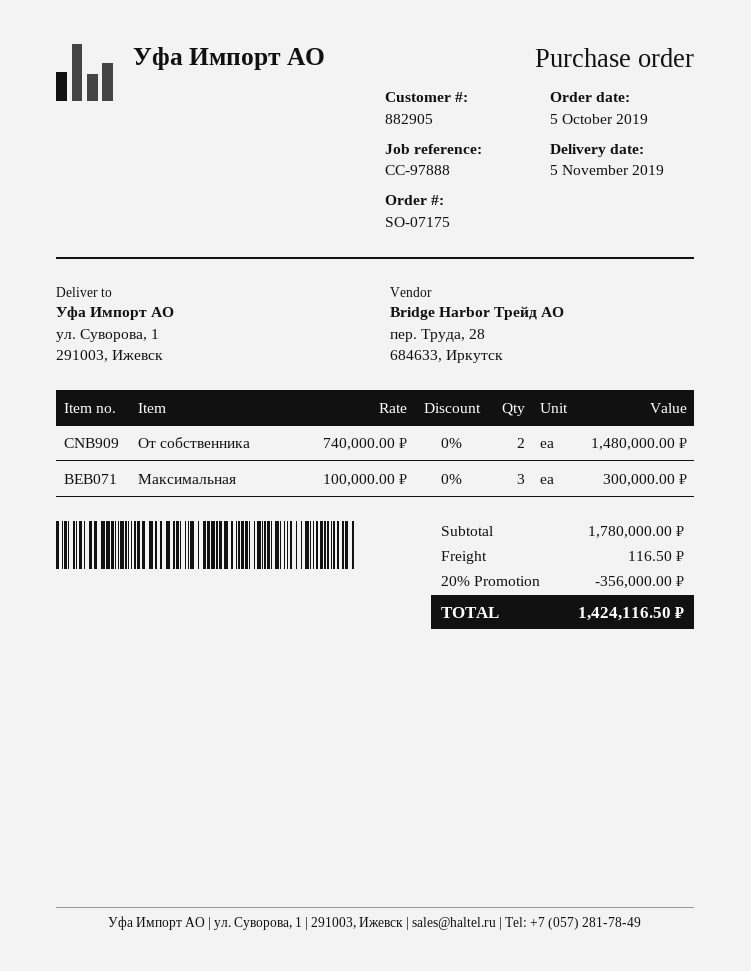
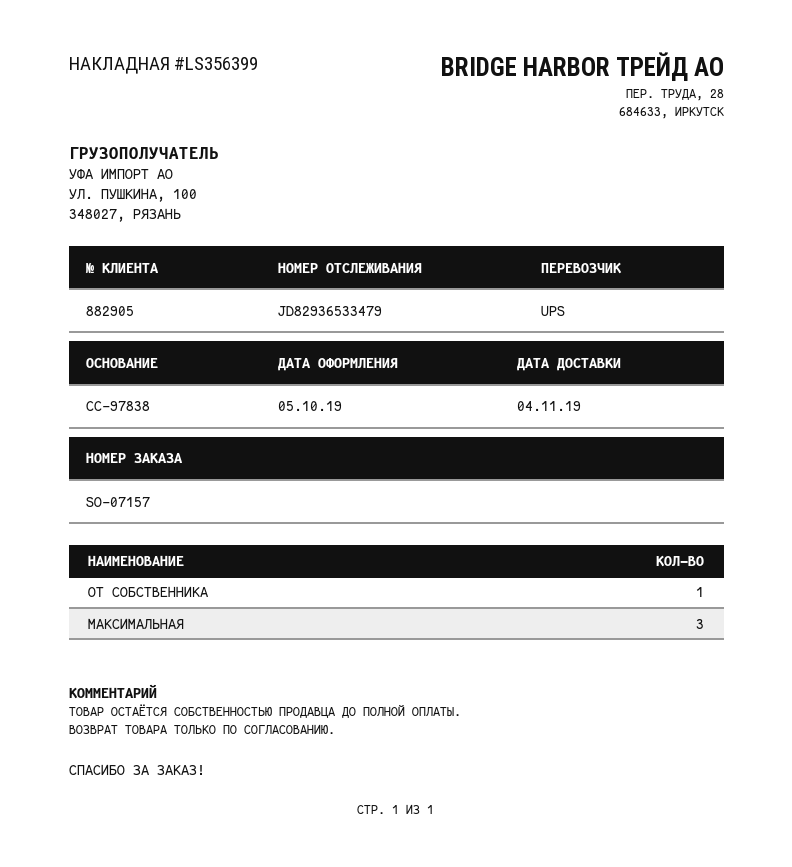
order number: SO-07175 -> SO-07157
delivery date: 2019-11-05 -> 2019-11-04
reference: CC-97888 -> CC-97838
ship to: ул. Суворова, 1, 291003, Ижевск -> УЛ. ПУШКИНА, 100, 348027, РЯЗАНЬ
От собственника: 2 -> 1

